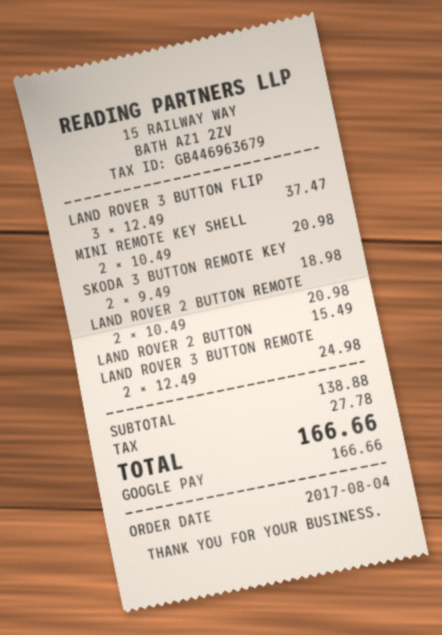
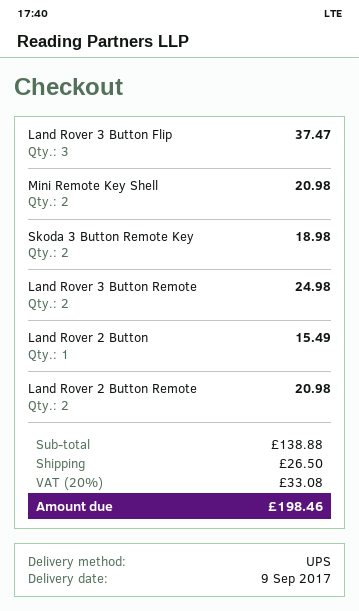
shipping: none -> 26.50
tax: 27.78 -> 33.08
total: 166.66 -> 198.46

